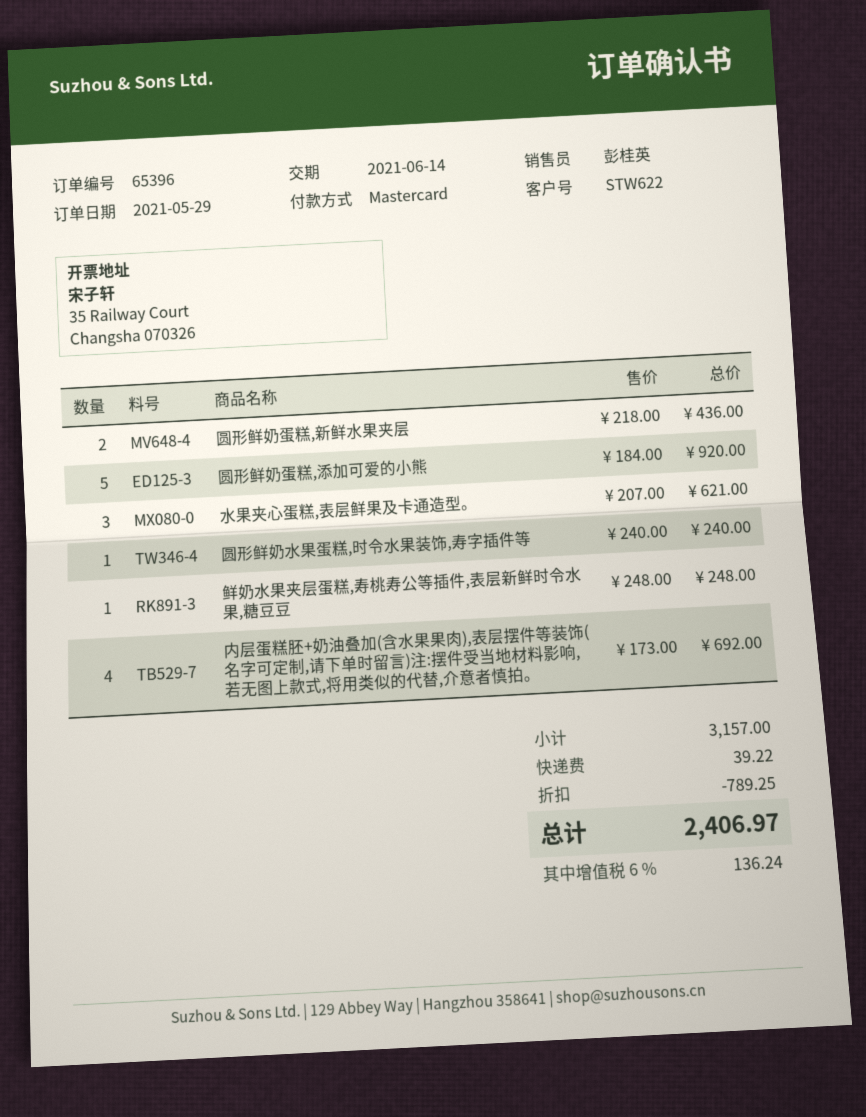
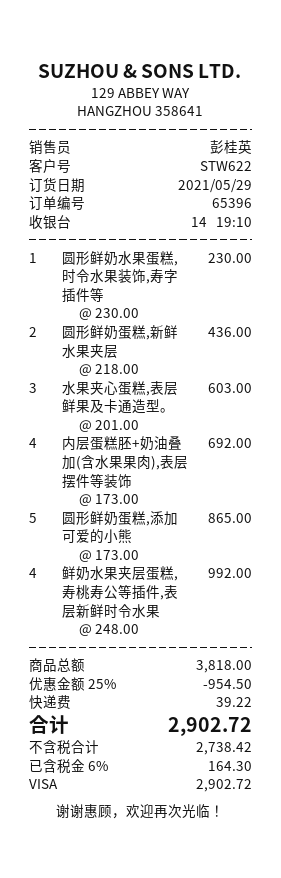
payment method: Mastercard -> Visa
圆形鲜奶蛋糕,添加可爱的小熊: 5 x 184.00 = 920.00 -> 5 x 173.00 = 865.00
水果夹心蛋糕,表层鲜果及卡通造型。: 3 x 207.00 = 621.00 -> 3 x 201.00 = 603.00
圆形鲜奶水果蛋糕,时令水果装饰,寿字插件等: 1 x 240.00 = 240.00 -> 1 x 230.00 = 230.00
鲜奶水果夹层蛋糕,寿桃寿公等插件,表层新鲜时令水果,糖豆豆: 1 x 248.00 = 248.00 -> 4 x 248.00 = 992.00
subtotal: 3157.00 -> 3818.00
discount: 789.25 -> 954.50
tax: 6% = 136.24 -> 6% = 164.30
total: 2406.97 -> 2902.72

